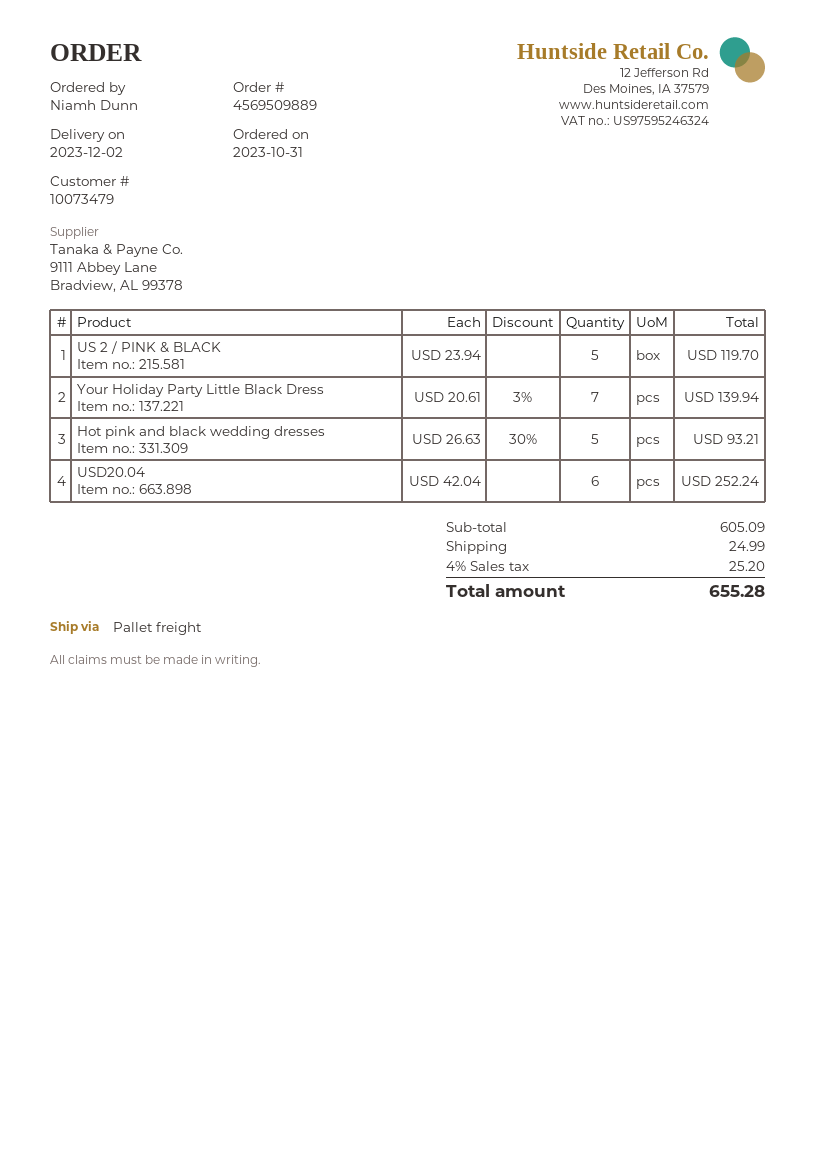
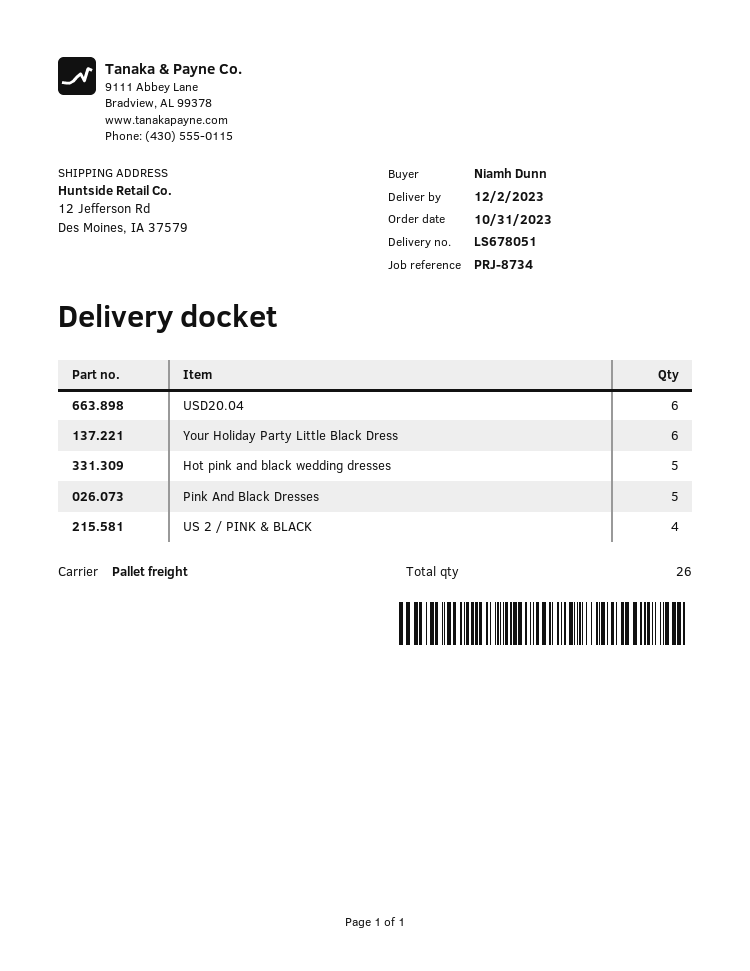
US 2 / PINK & BLACK: 5 -> 4
Your Holiday Party Little Black Dress: 7 -> 6
Pink And Black Dresses: none -> 5

